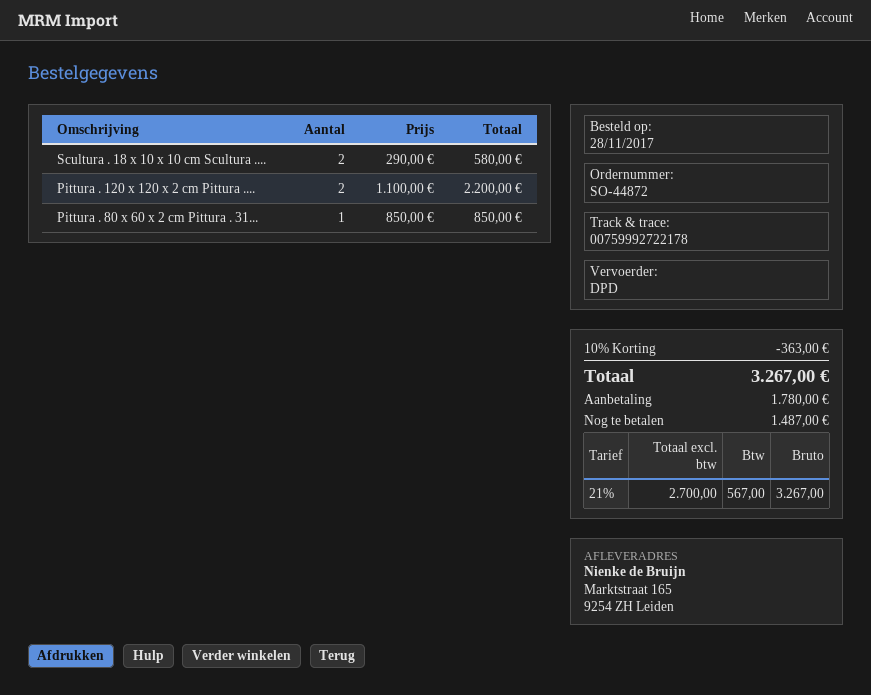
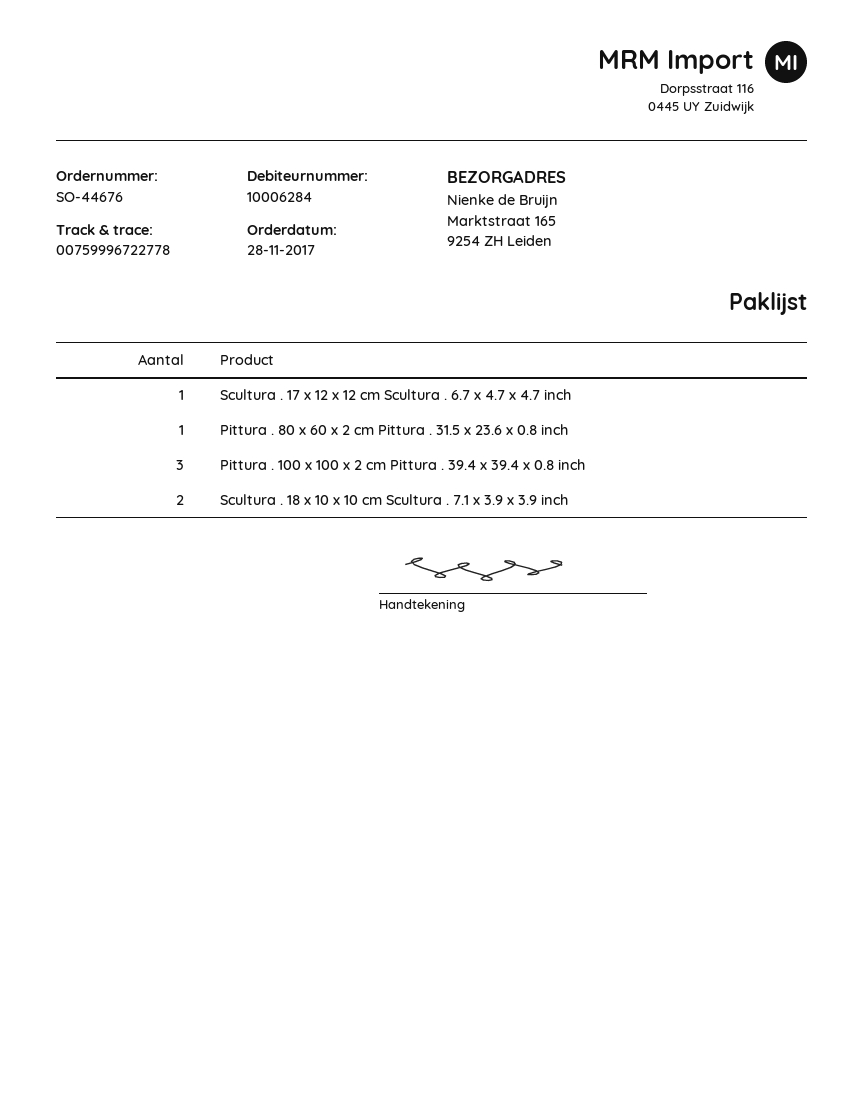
order number: SO-44872 -> SO-44676
tracking number: 00759992722178 -> 00759996722778
Pittura . 120 x 120 x 2 cm Pittura ....: 2 -> none
Scultura . 17 x 12 x 12 cm Scultura . 6.7 x 4.7 x 4.7 inch: none -> 1
Pittura . 100 x 100 x 2 cm Pittura . 39.4 x 39.4 x 0.8 inch: none -> 3

